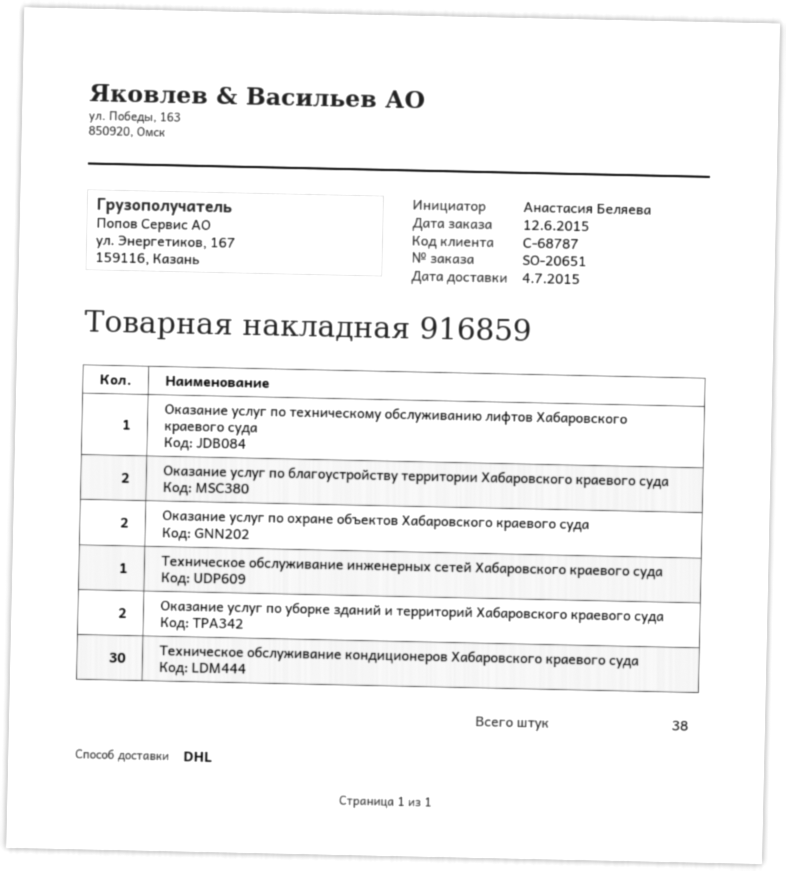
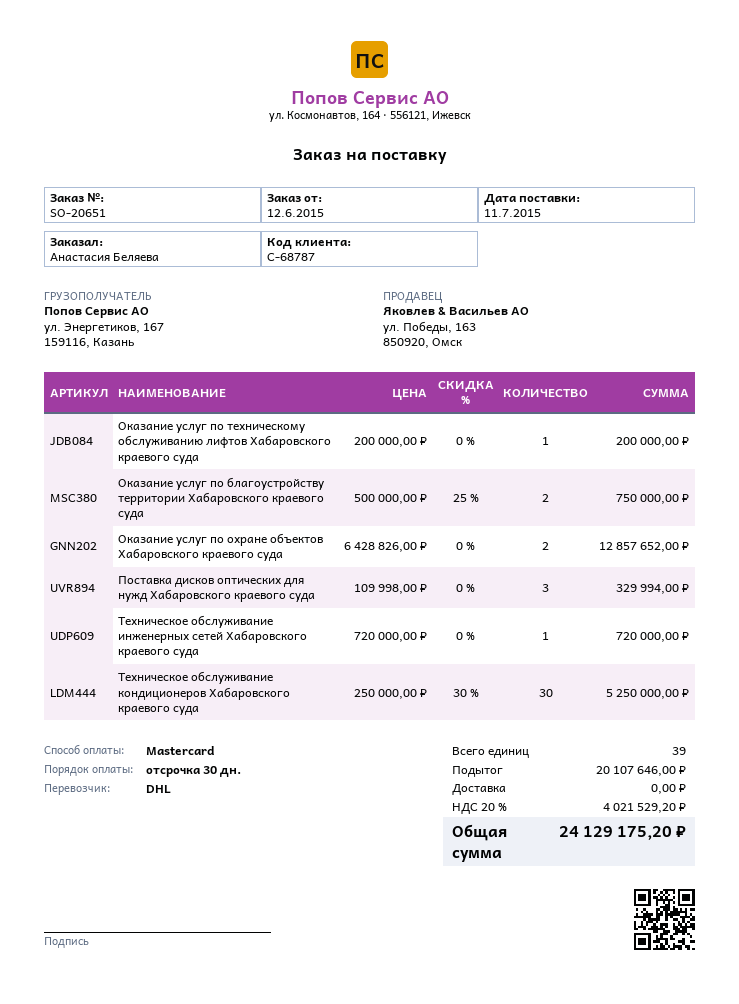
delivery date: 2015-07-04 -> 2015-07-11
Оказание услуг по уборке зданий и территорий Хабаровского краевого суда: 2 -> none
Поставка дисков оптических для нужд Хабаровского краевого суда: none -> 3
total quantity: 38 -> 39

